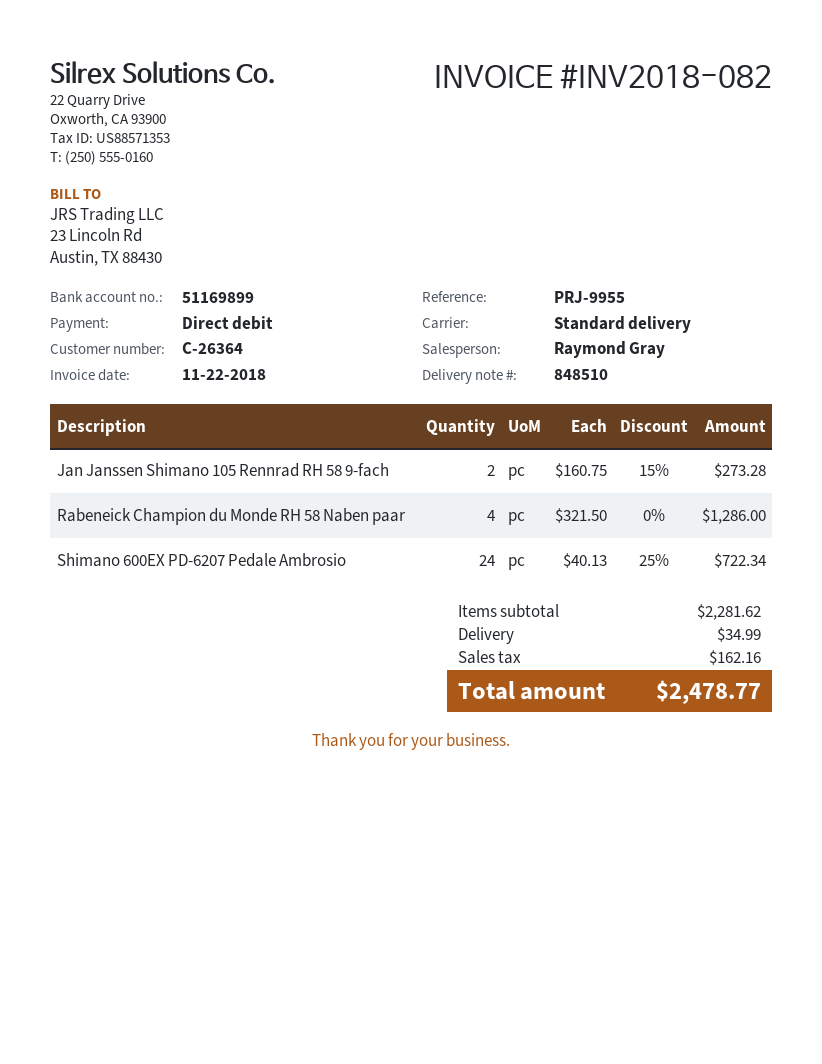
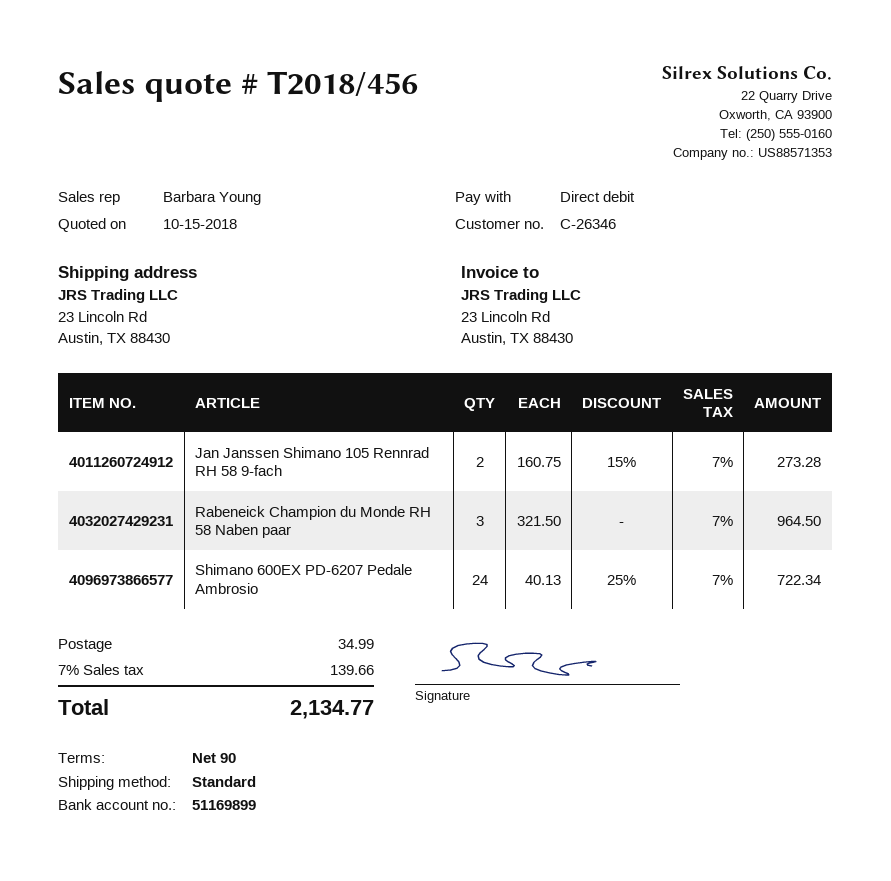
customer number: C-26364 -> C-26346
sales rep: Raymond Gray -> Barbara Young
Rabeneick Champion du Monde RH 58 Naben paar: 4 x 321.50 = 1286.00 -> 3 x 321.50 = 964.50
tax: 162.16 -> 139.66
total: 2478.77 -> 2134.77

